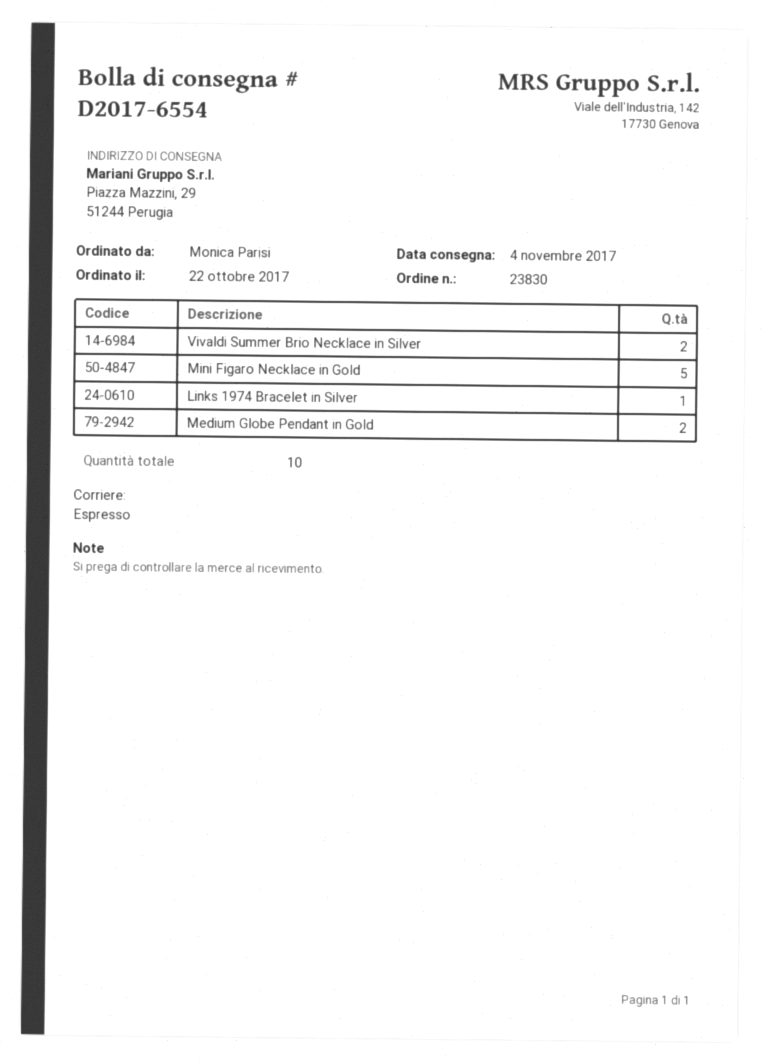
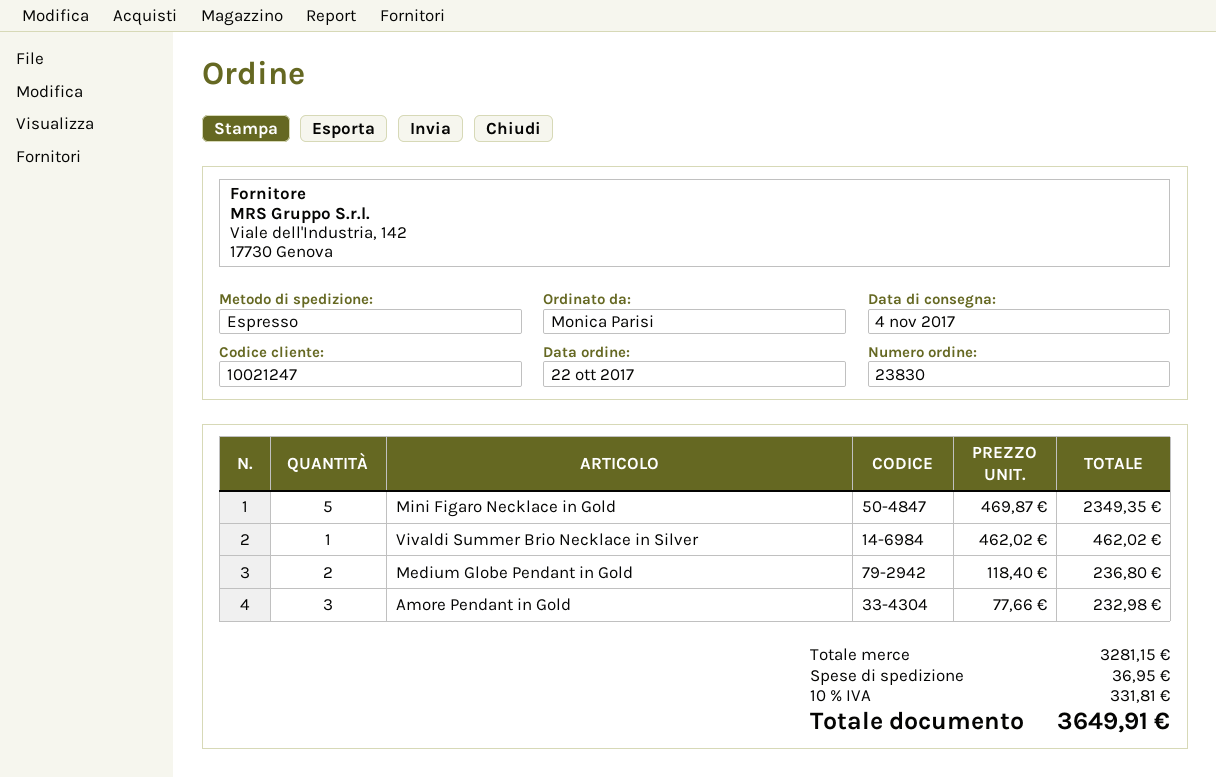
Vivaldi Summer Brio Necklace in Silver: 2 -> 1
Links 1974 Bracelet in Silver: 1 -> none
Amore Pendant in Gold: none -> 3

